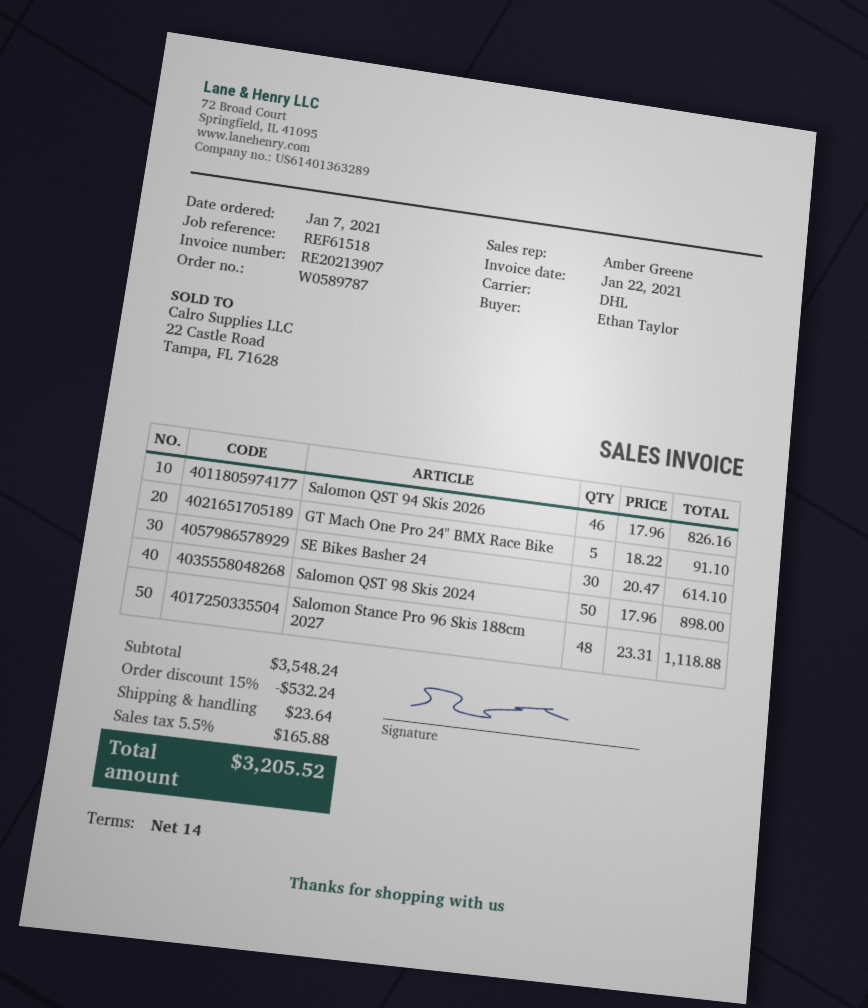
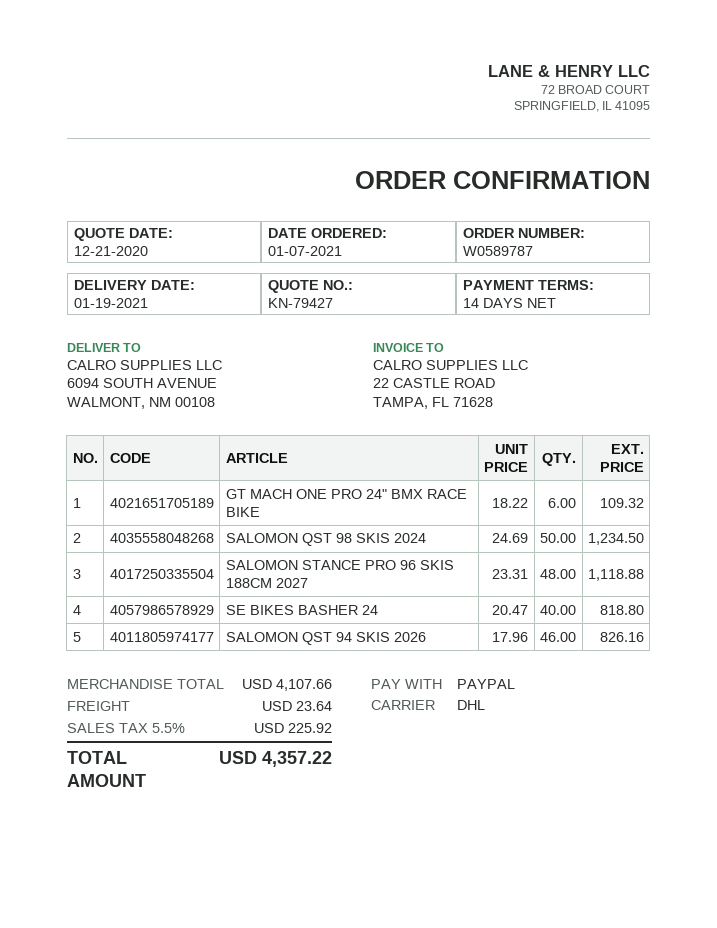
GT Mach One Pro 24" BMX Race Bike: 5 x 18.22 = 91.10 -> 6 x 18.22 = 109.32
SE Bikes Basher 24: 30 x 20.47 = 614.10 -> 40 x 20.47 = 818.80
Salomon QST 98 Skis 2024: 50 x 17.96 = 898.00 -> 50 x 24.69 = 1234.50
subtotal: 3548.24 -> 4107.66
discount: 15% = 532.24 -> none
tax: 5.5% = 165.88 -> 5.5% = 225.92
total: 3205.52 -> 4357.22

